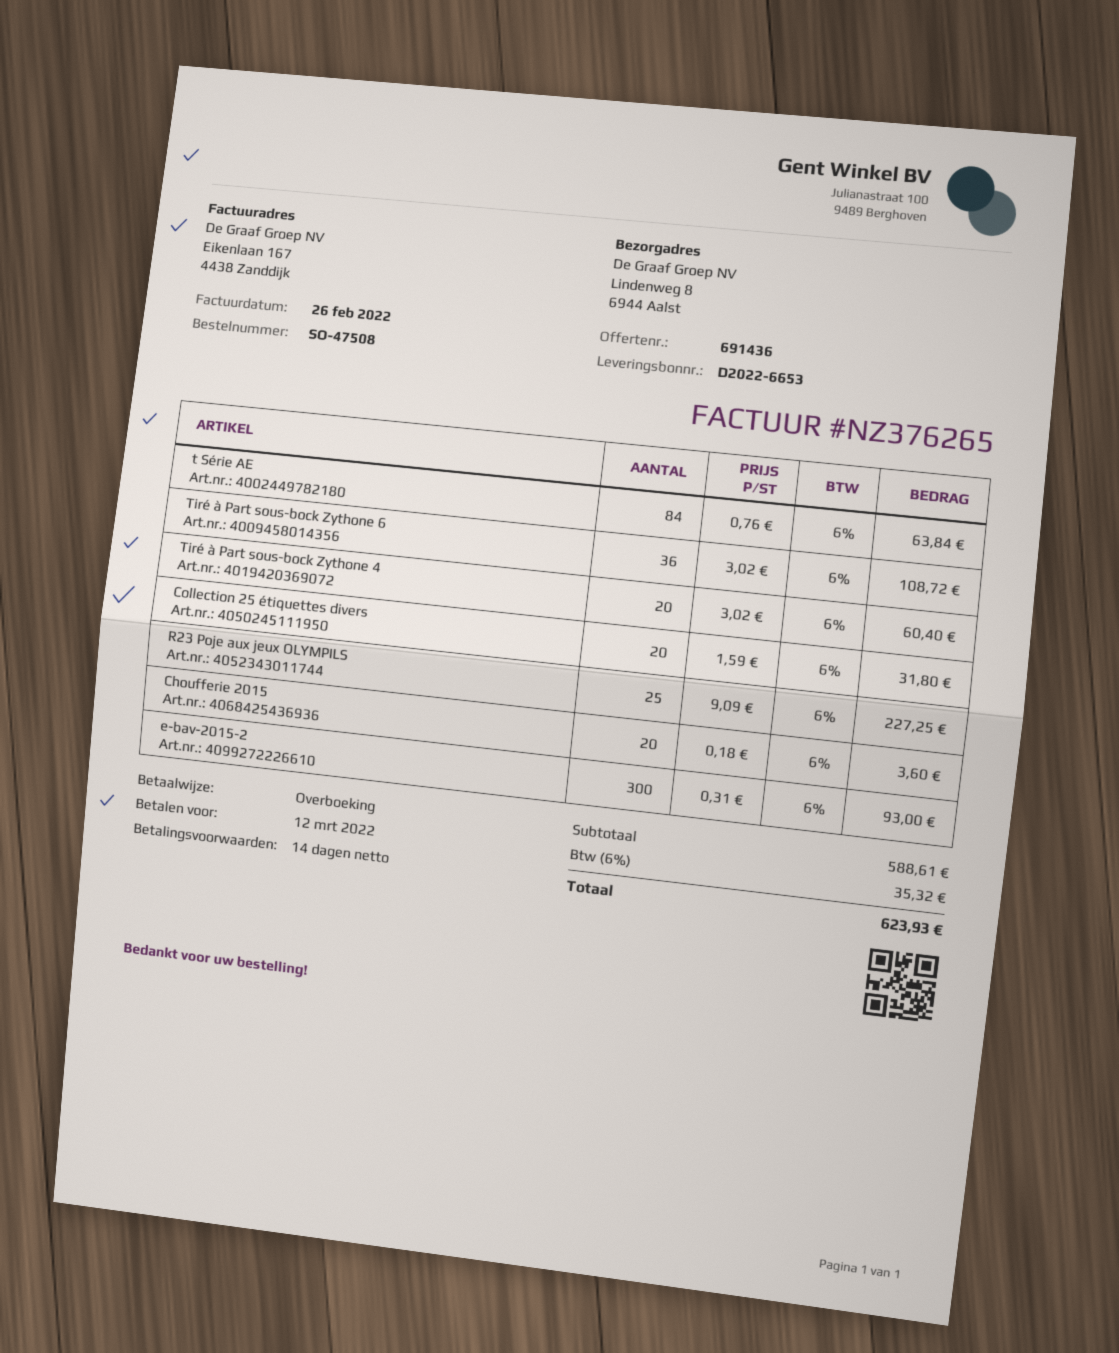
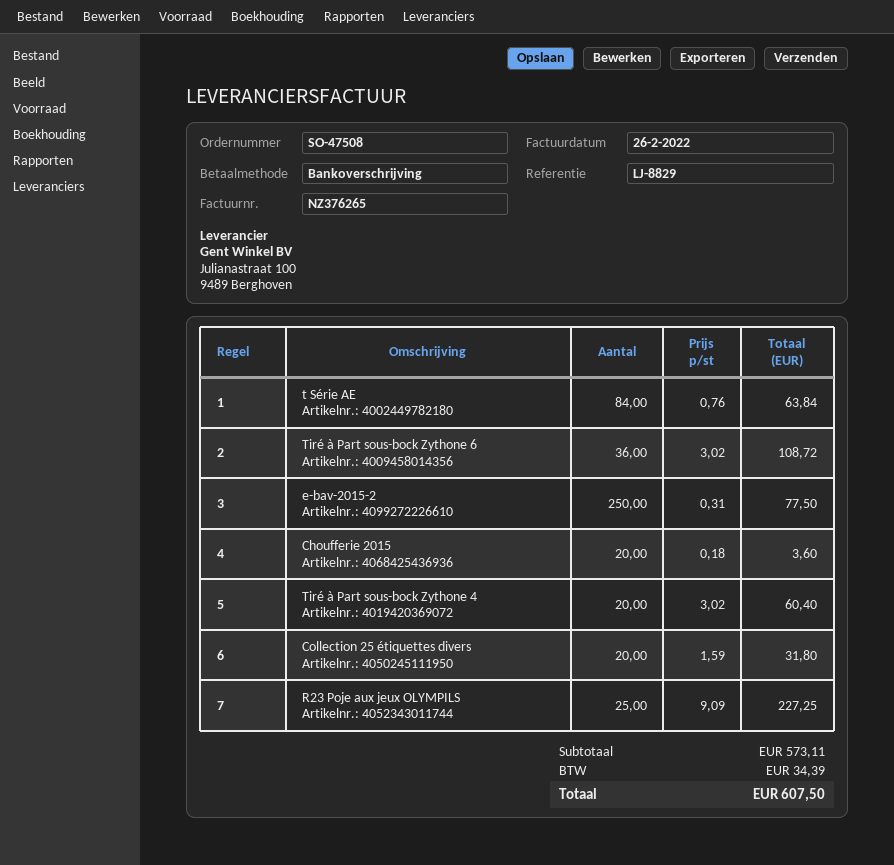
e-bav-2015-2: 300 x 0.31 = 93.00 -> 250 x 0.31 = 77.50
subtotal: 588.61 -> 573.11
tax: 35.32 -> 34.39
total: 623.93 -> 607.50

